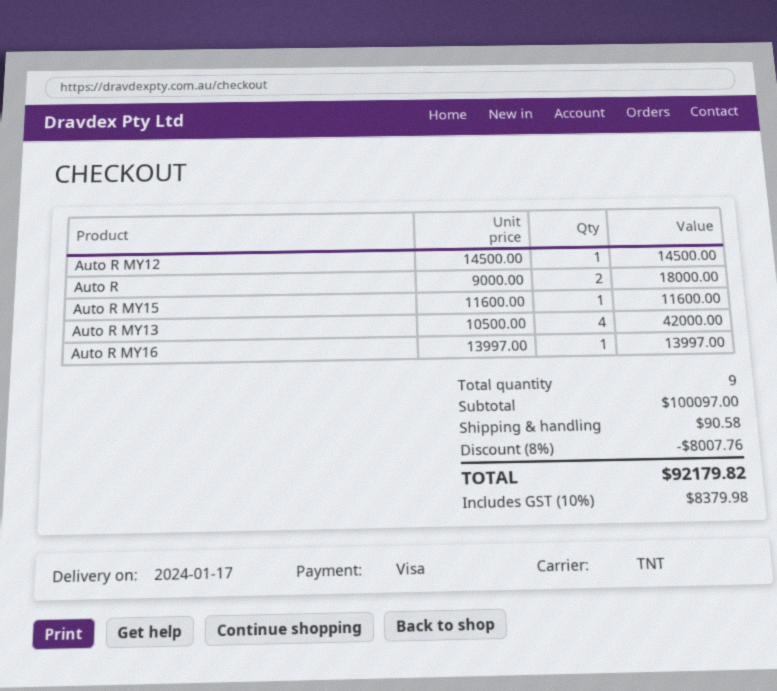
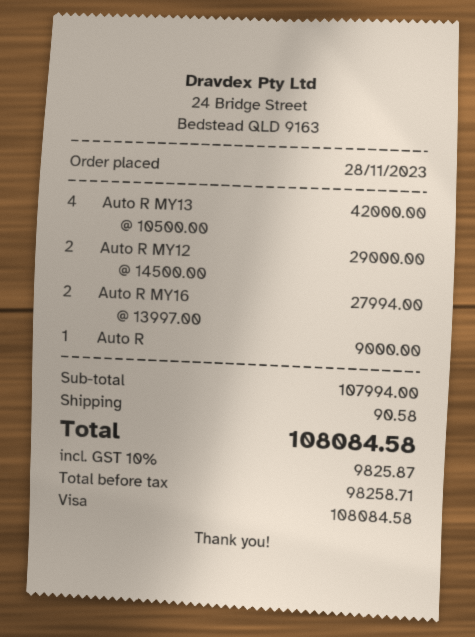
Auto R MY12: 1 x 14500.00 = 14500.00 -> 2 x 14500.00 = 29000.00
Auto R: 2 x 9000.00 = 18000.00 -> 1 x 9000.00 = 9000.00
Auto R MY15: 1 x 11600.00 = 11600.00 -> none
Auto R MY16: 1 x 13997.00 = 13997.00 -> 2 x 13997.00 = 27994.00
subtotal: 100097.00 -> 107994.00
discount: 8% = 8007.76 -> none
tax: 10% = 8379.98 -> 10% = 9825.87
total: 92179.82 -> 108084.58

